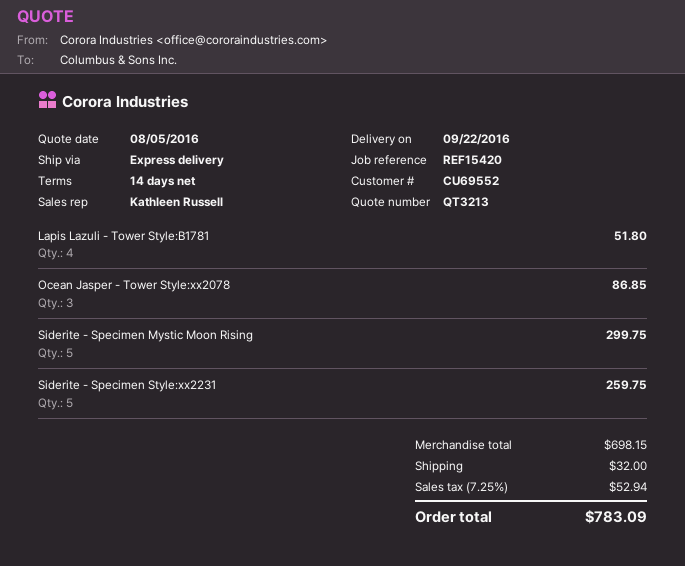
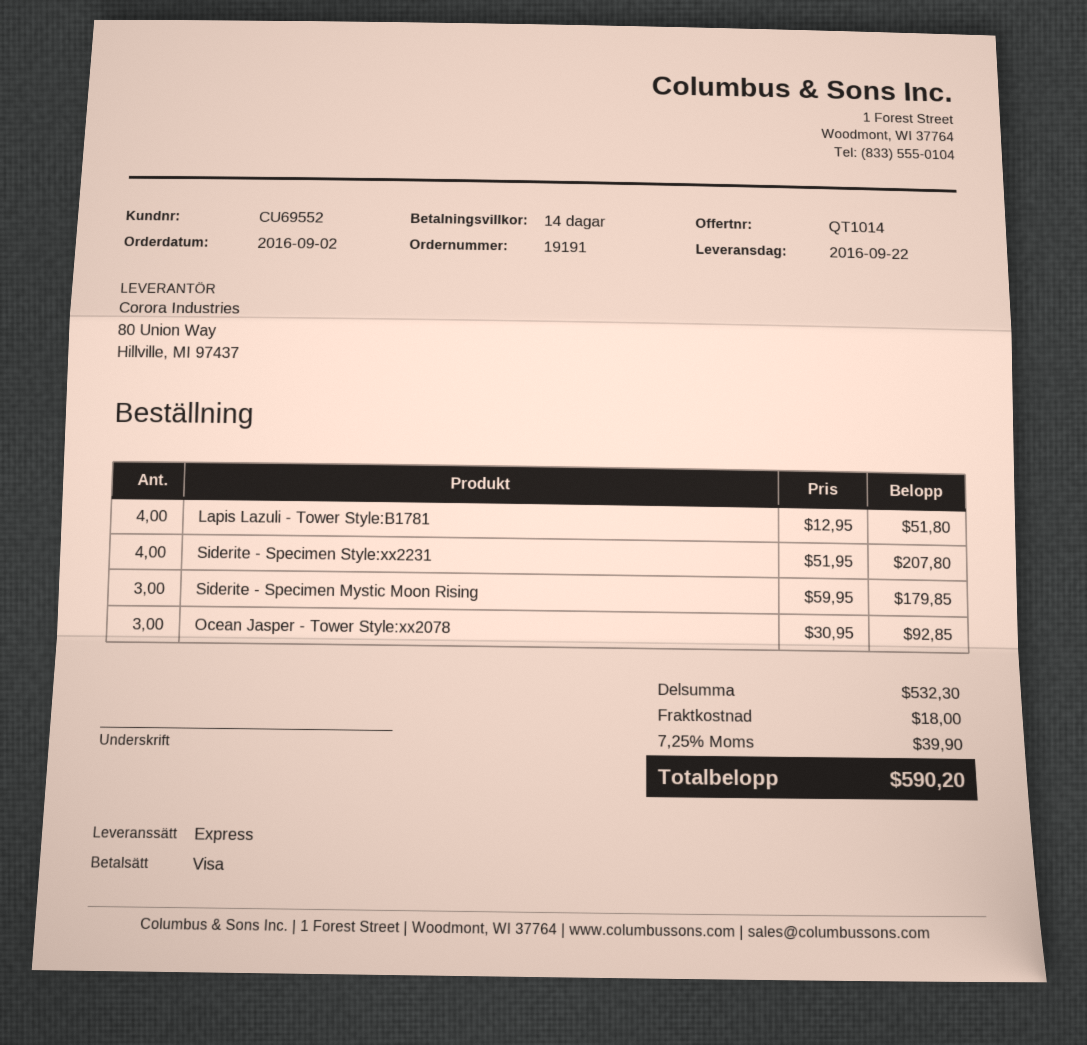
quote number: QT3213 -> QT1014
Ocean Jasper - Tower Style:xx2078: 3 for 86.85 -> 3 for 92.85
Siderite - Specimen Mystic Moon Rising: 5 for 299.75 -> 3 for 179.85
Siderite - Specimen Style:xx2231: 5 for 259.75 -> 4 for 207.80
subtotal: 698.15 -> 532.30
shipping: 32.00 -> 18.00
tax: 7.25% = 52.94 -> 7.25% = 39.90
total: 783.09 -> 590.20

